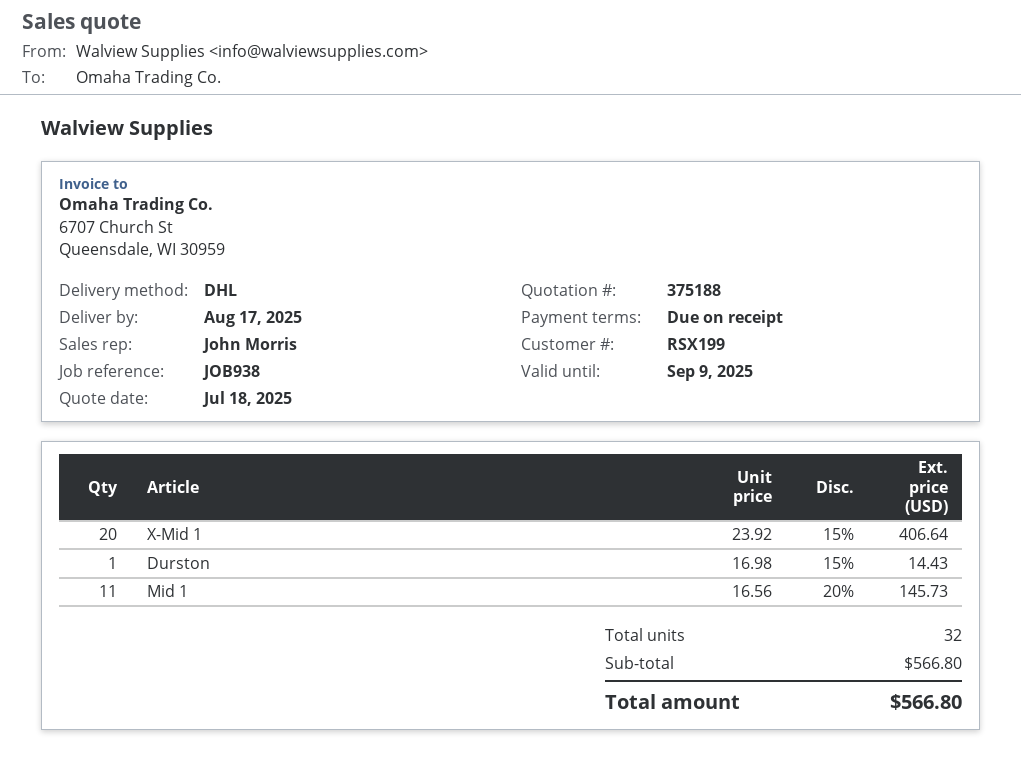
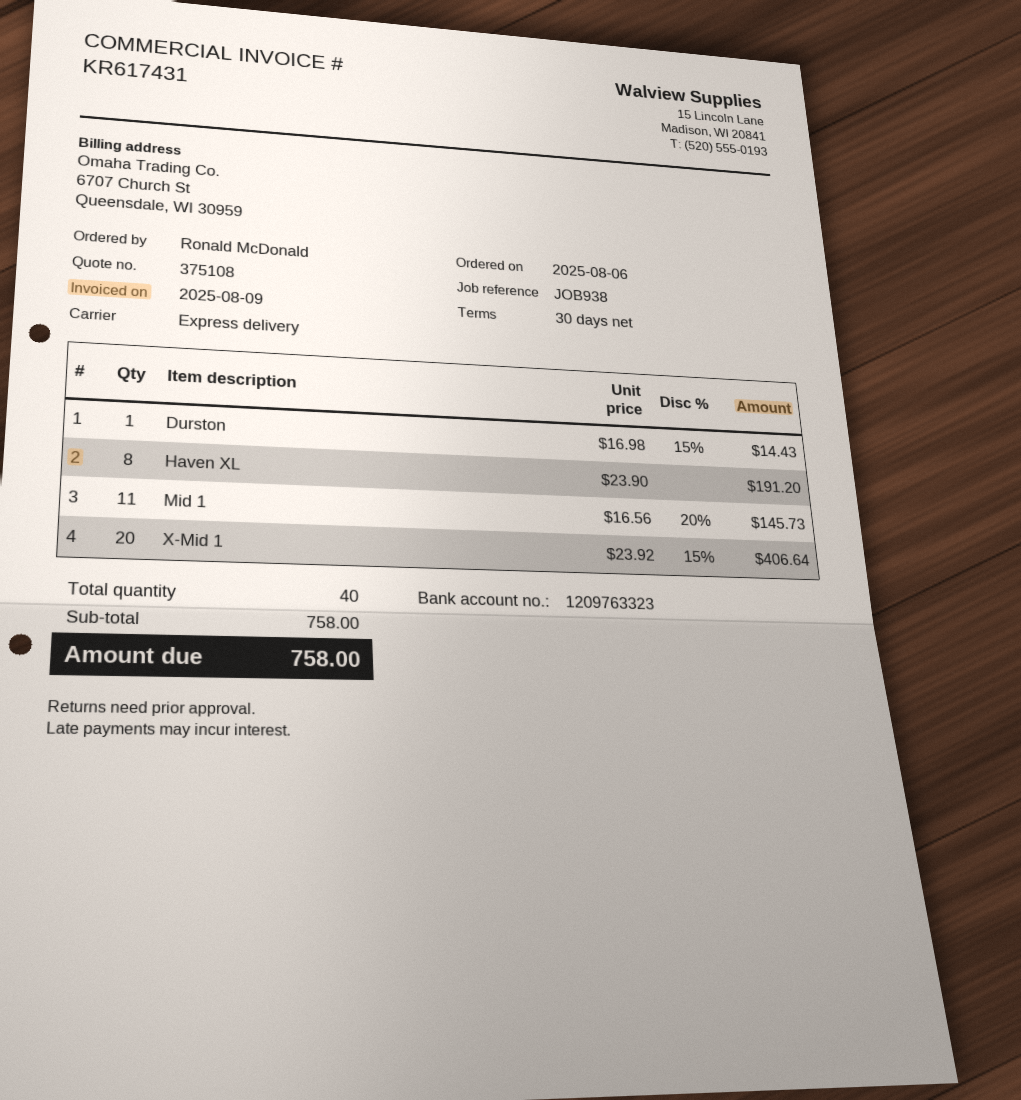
quote number: 375188 -> 375108
payment terms: on receipt -> 30 days
shipping method: DHL -> express
Haven XL: none -> 8 x 23.90 = 191.20
total quantity: 32 -> 40
subtotal: 566.80 -> 758.00
total: 566.80 -> 758.00

